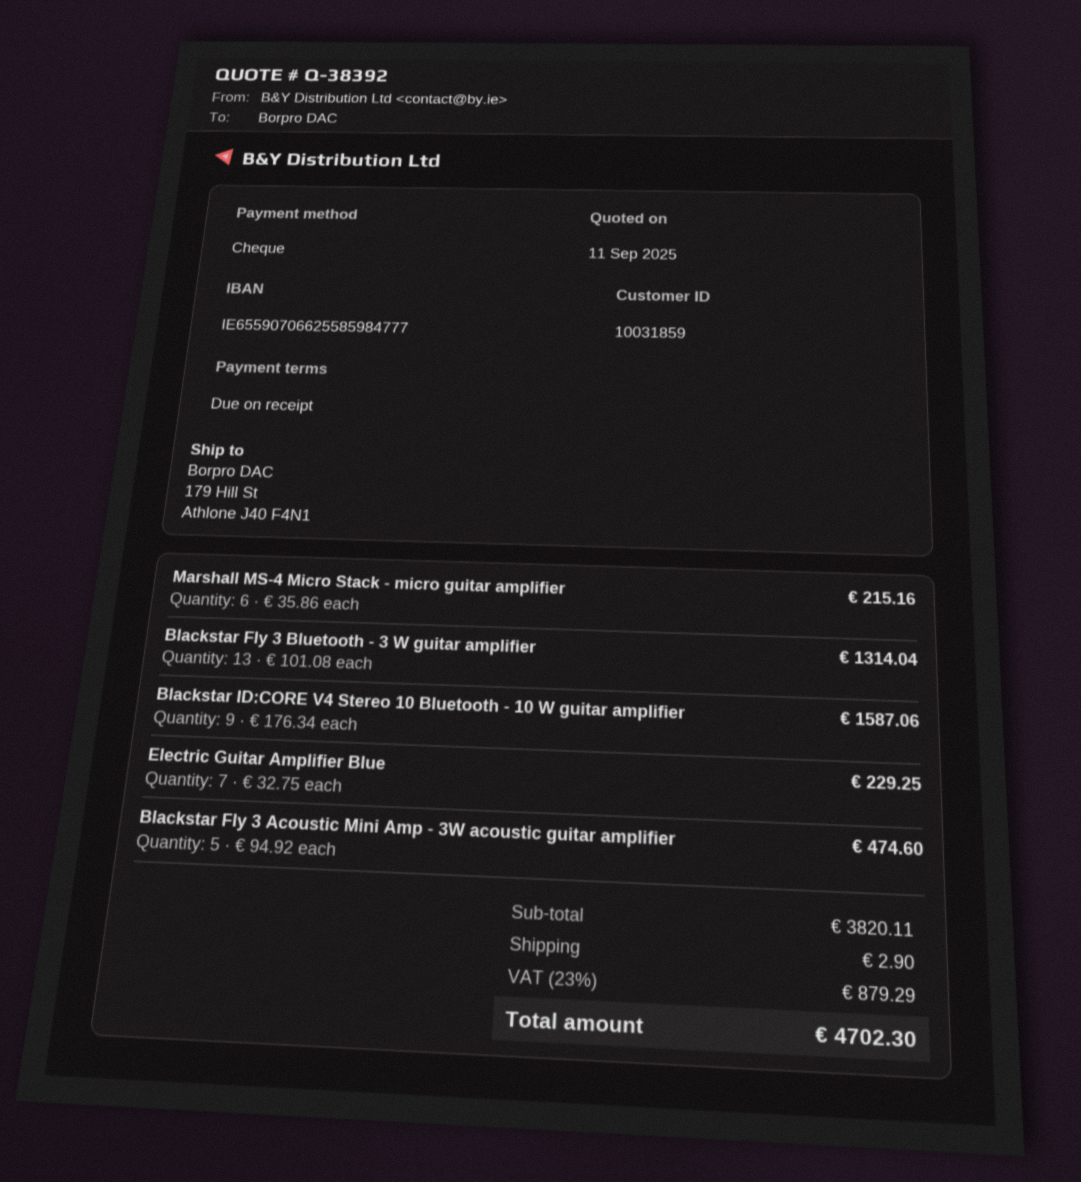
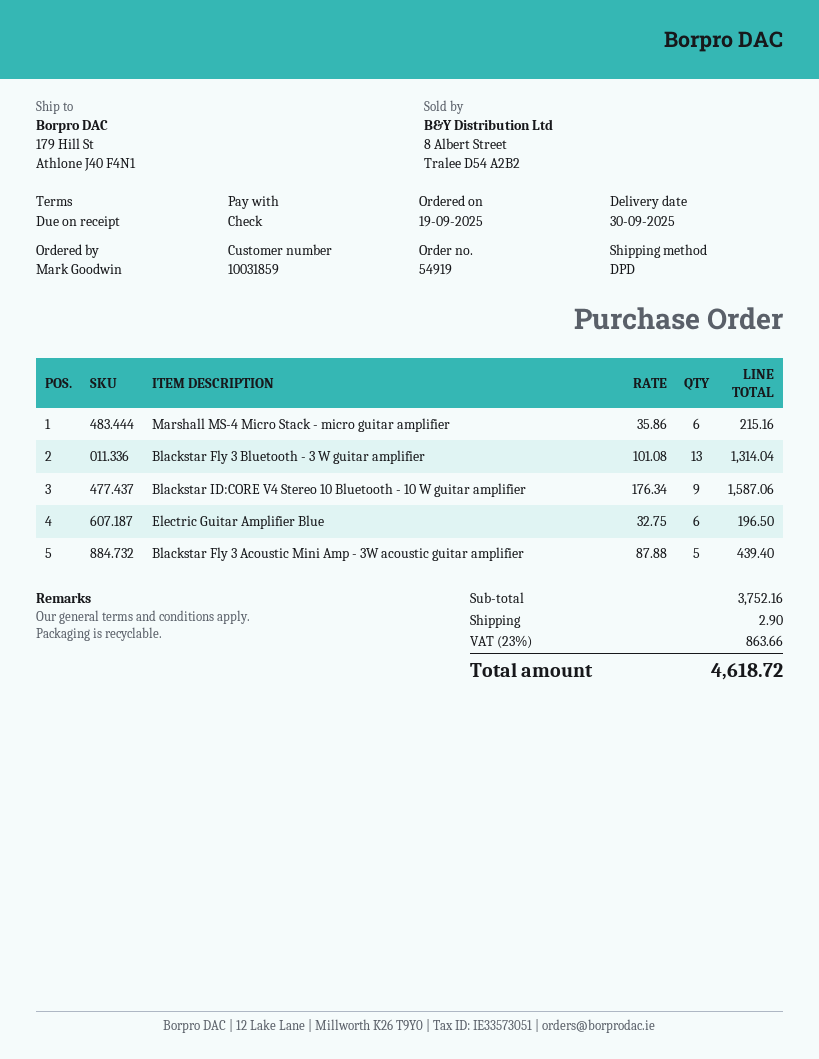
Electric Guitar Amplifier Blue: 7 x 32.75 = 229.25 -> 6 x 32.75 = 196.50
Blackstar Fly 3 Acoustic Mini Amp - 3W acoustic guitar amplifier: 5 x 94.92 = 474.60 -> 5 x 87.88 = 439.40
subtotal: 3820.11 -> 3752.16
tax: 23% = 879.29 -> 23% = 863.66
total: 4702.30 -> 4618.72

